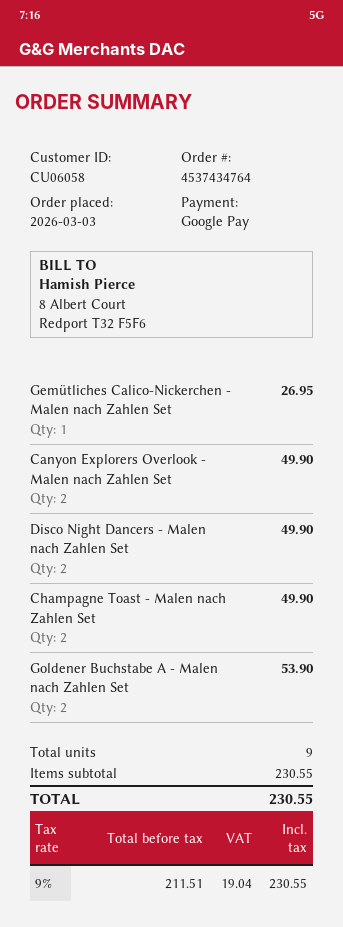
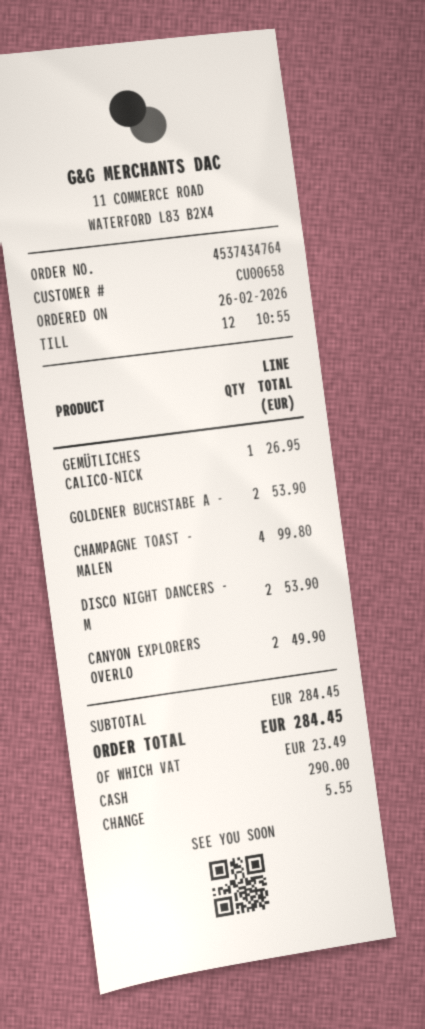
order date: 2026-03-03 -> 2026-02-26
customer number: CU06058 -> CU00658
payment method: Google Pay -> cash
Disco Night Dancers - Malen nach Zahlen Set: 2 for 49.90 -> 2 for 53.90
Champagne Toast - Malen nach Zahlen Set: 2 for 49.90 -> 4 for 99.80
subtotal: 230.55 -> 284.45
tax: 19.04 -> 23.49
total: 230.55 -> 284.45

